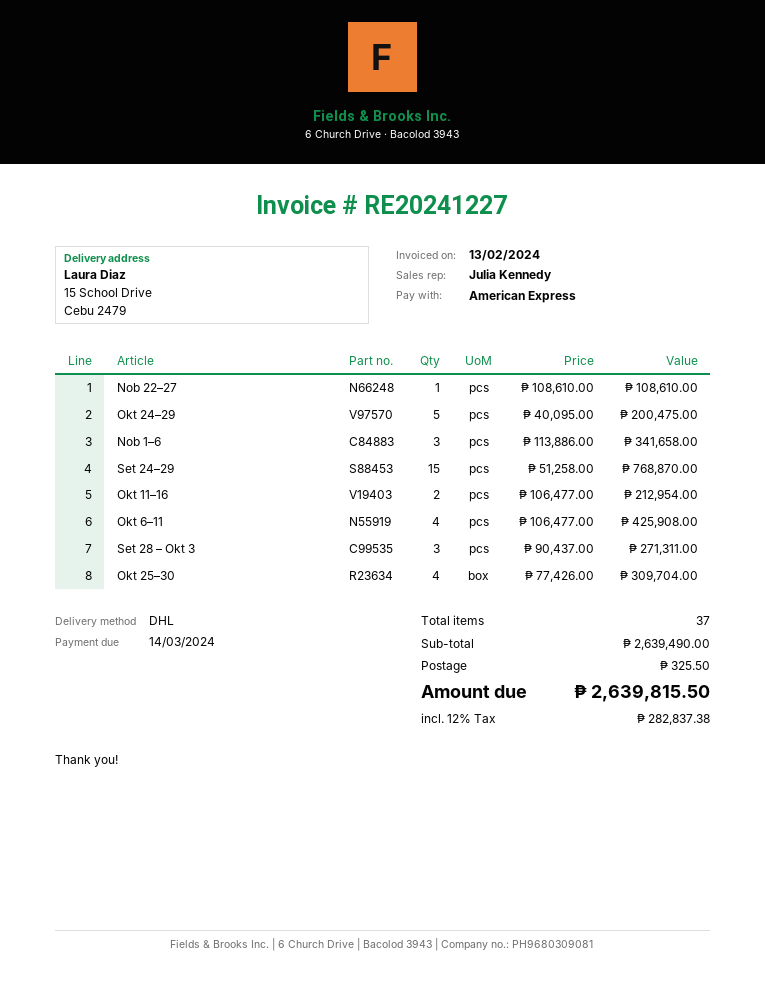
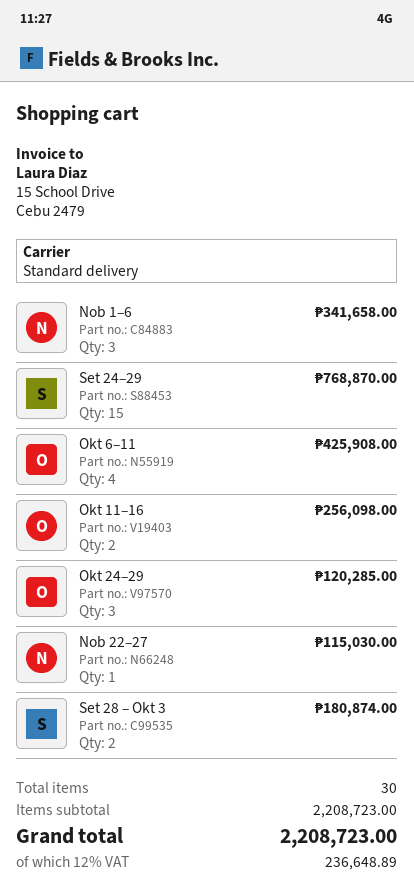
shipping method: DHL -> standard
Nob 22–27: 1 for 108610.00 -> 1 for 115030.00
Okt 24–29: 5 for 200475.00 -> 3 for 120285.00
Okt 11–16: 2 for 212954.00 -> 2 for 256098.00
Set 28 – Okt 3: 3 for 271311.00 -> 2 for 180874.00
Okt 25–30: 4 for 309704.00 -> none
total quantity: 37 -> 30
subtotal: 2639490.00 -> 2208723.00
shipping: 325.50 -> none
tax: 12% = 282837.38 -> 12% = 236648.89
total: 2639815.50 -> 2208723.00

